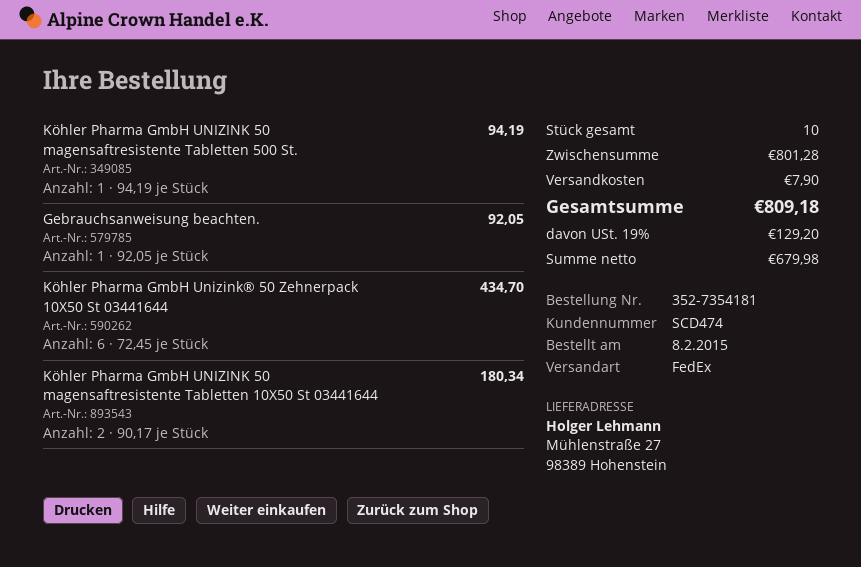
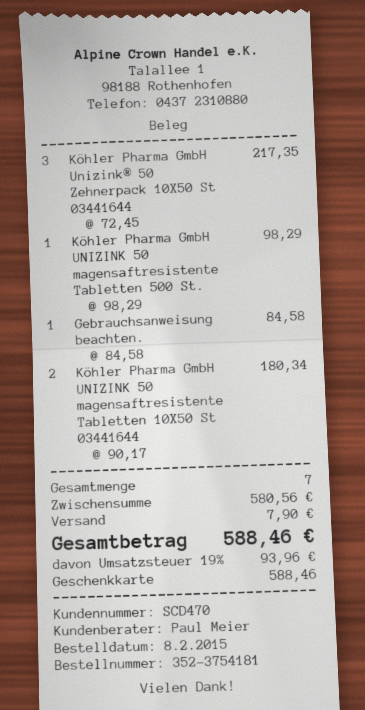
order number: 352-7354181 -> 352-3754181
customer number: SCD474 -> SCD470
Köhler Pharma GmbH UNIZINK 50 magensaftresistente Tabletten 500 St.: 1 x 94.19 = 94.19 -> 1 x 98.29 = 98.29
Gebrauchsanweisung beachten.: 1 x 92.05 = 92.05 -> 1 x 84.58 = 84.58
Köhler Pharma GmbH Unizink® 50 Zehnerpack 10X50 St 03441644: 6 x 72.45 = 434.70 -> 3 x 72.45 = 217.35
total quantity: 10 -> 7
subtotal: 801.28 -> 580.56
tax: 19% = 129.20 -> 19% = 93.96
total: 809.18 -> 588.46

